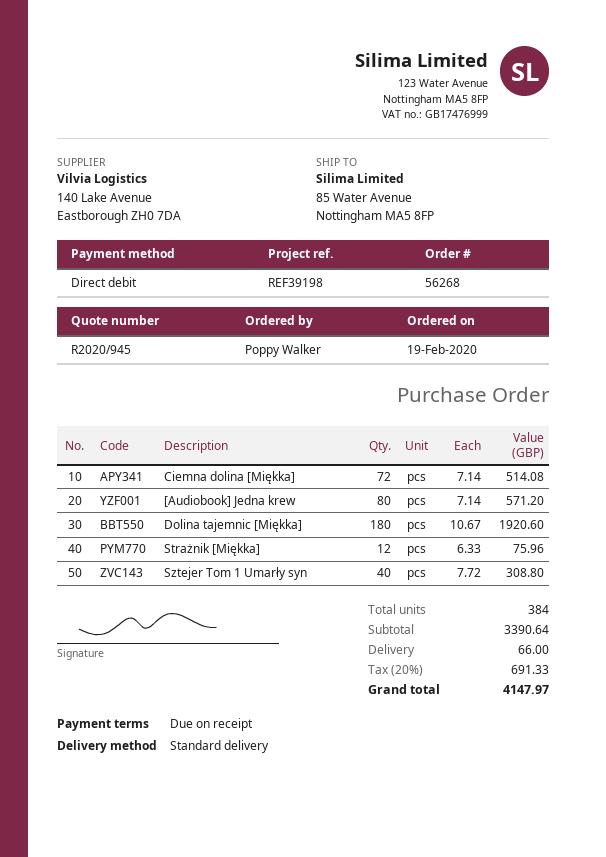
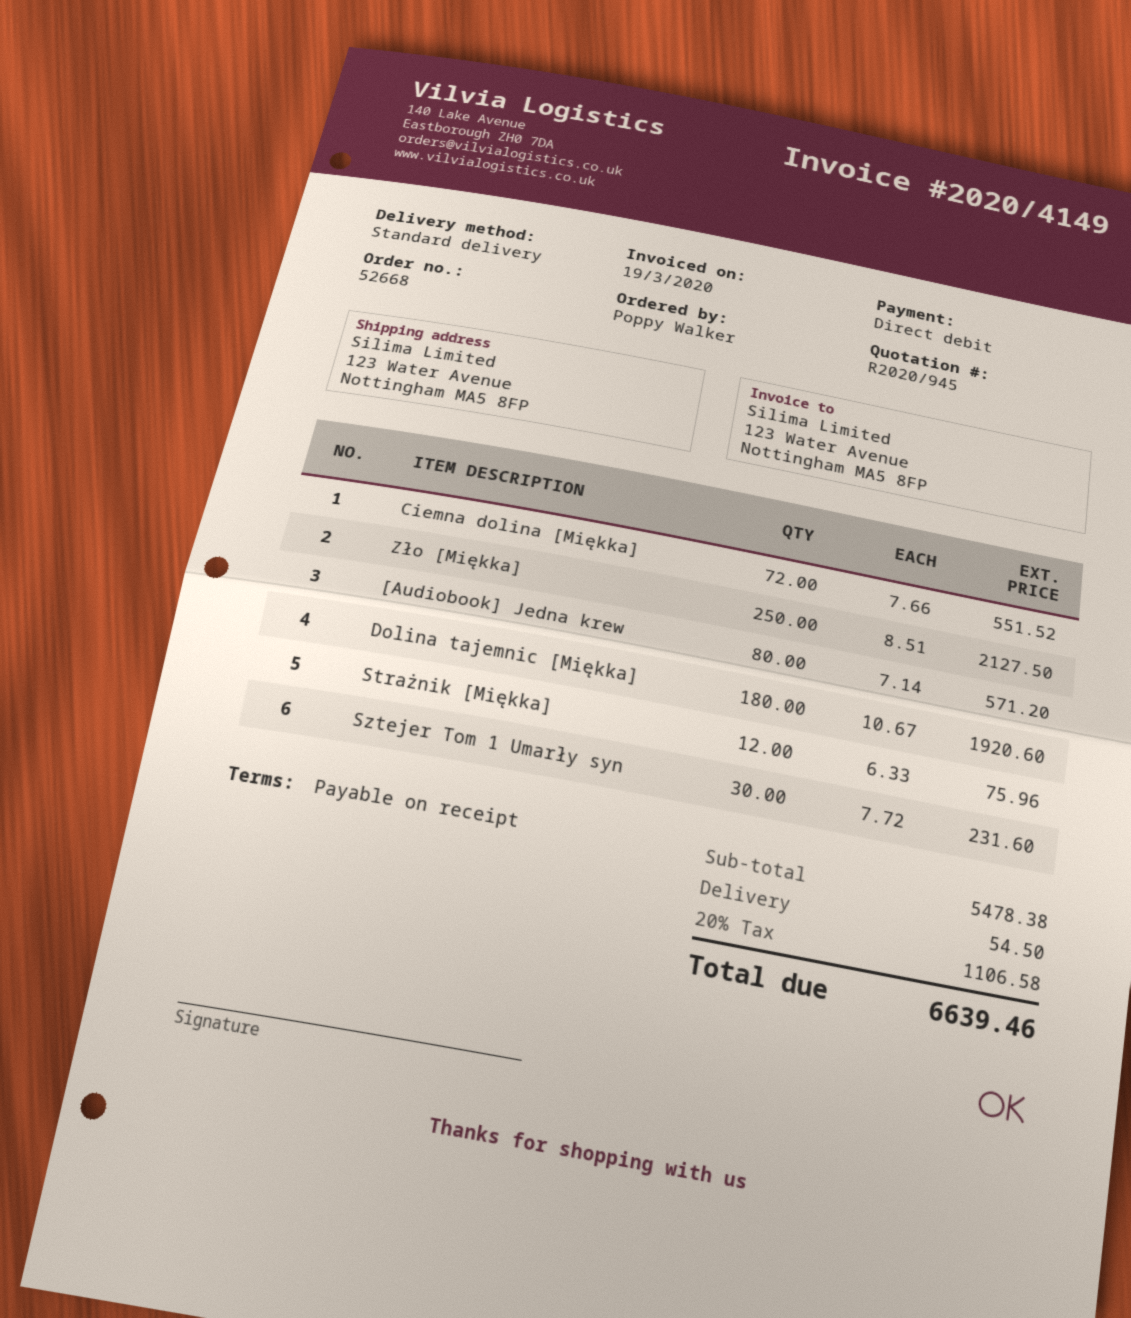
order number: 56268 -> 52668
ship to: 85 Water Avenue, Nottingham MA5 8FP -> 123 Water Avenue, Nottingham MA5 8FP
Ciemna dolina [Miękka]: 72 x 7.14 = 514.08 -> 72 x 7.66 = 551.52
Sztejer Tom 1 Umarły syn: 40 x 7.72 = 308.80 -> 30 x 7.72 = 231.60
Zło [Miękka]: none -> 250 x 8.51 = 2127.50
subtotal: 3390.64 -> 5478.38
shipping: 66.00 -> 54.50
tax: 20% = 691.33 -> 20% = 1106.58
total: 4147.97 -> 6639.46

